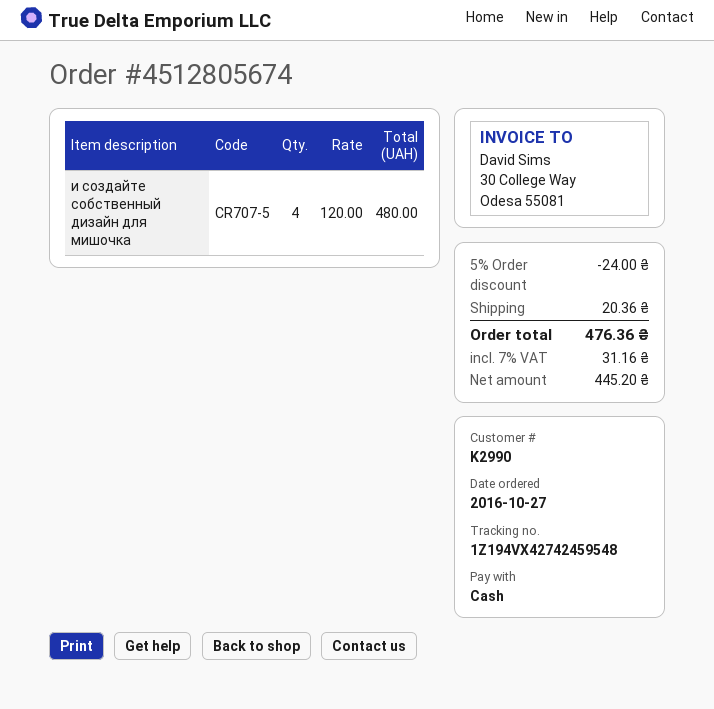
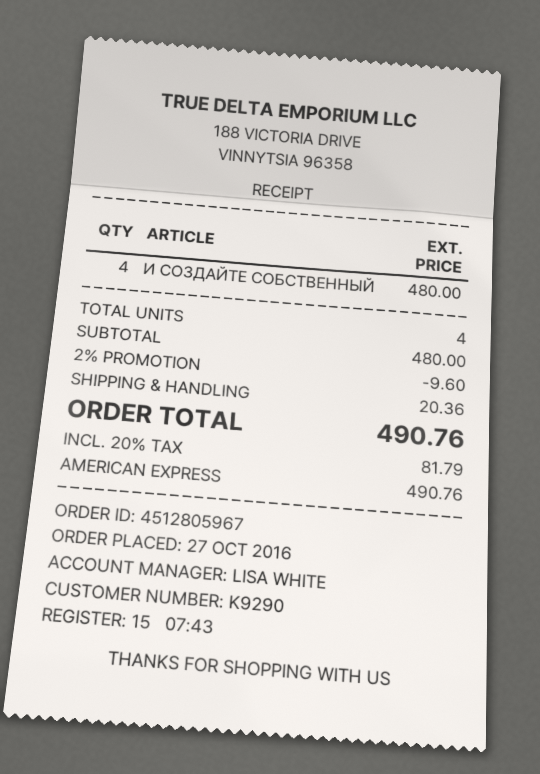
order number: 4512805674 -> 4512805967
customer number: K2990 -> K9290
payment method: cash -> American Express
discount: 5% = 24.00 -> 2% = 9.60
tax: 7% = 31.16 -> 20% = 81.79
total: 476.36 -> 490.76

